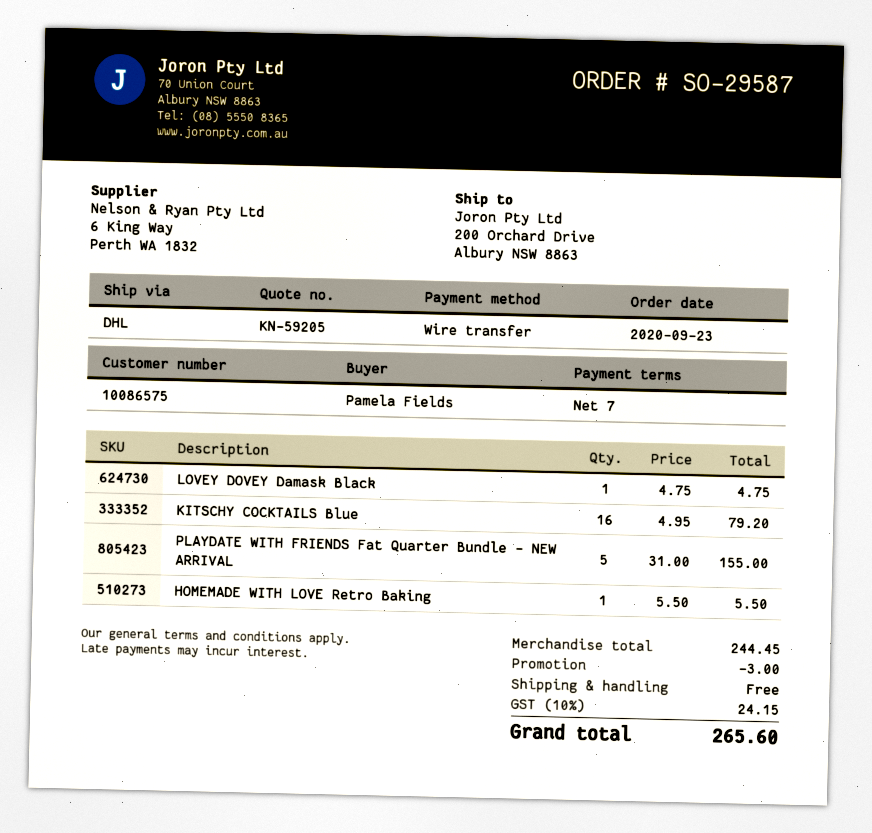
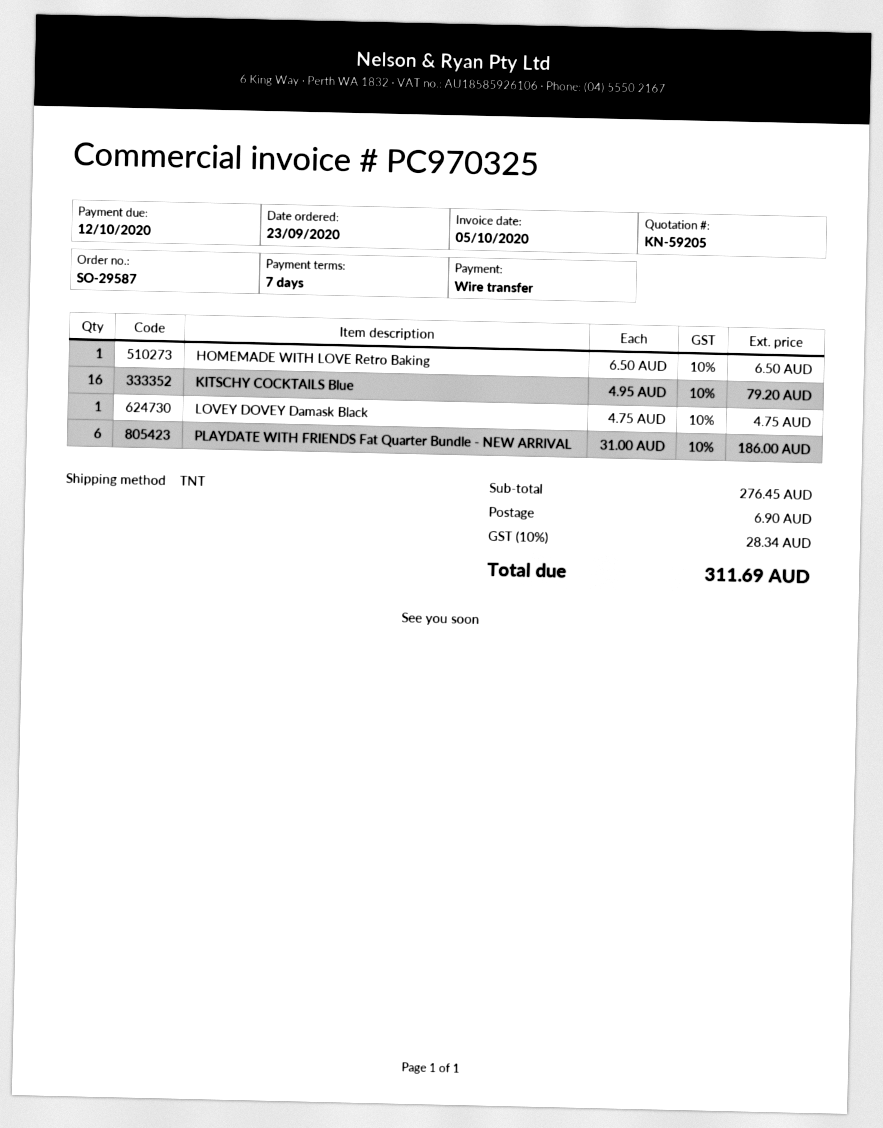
shipping method: DHL -> TNT
PLAYDATE WITH FRIENDS Fat Quarter Bundle - NEW ARRIVAL: 5 x 31.00 = 155.00 -> 6 x 31.00 = 186.00
HOMEMADE WITH LOVE Retro Baking: 1 x 5.50 = 5.50 -> 1 x 6.50 = 6.50
subtotal: 244.45 -> 276.45
discount: 3.00 -> none
shipping: 0.00 -> 6.90
tax: 10% = 24.15 -> 10% = 28.34
total: 265.60 -> 311.69

